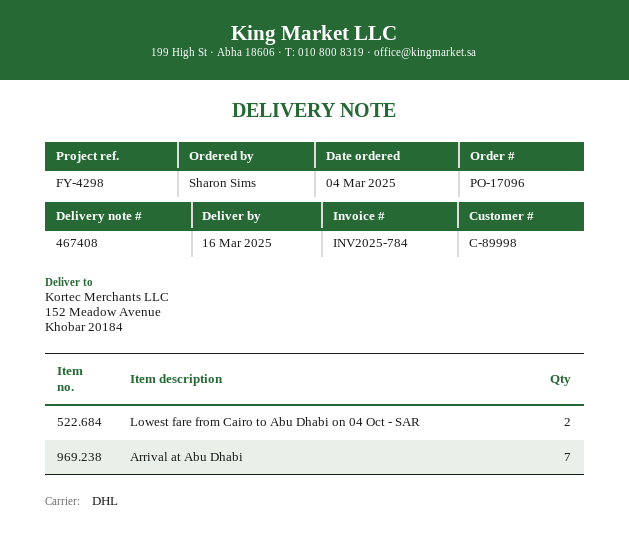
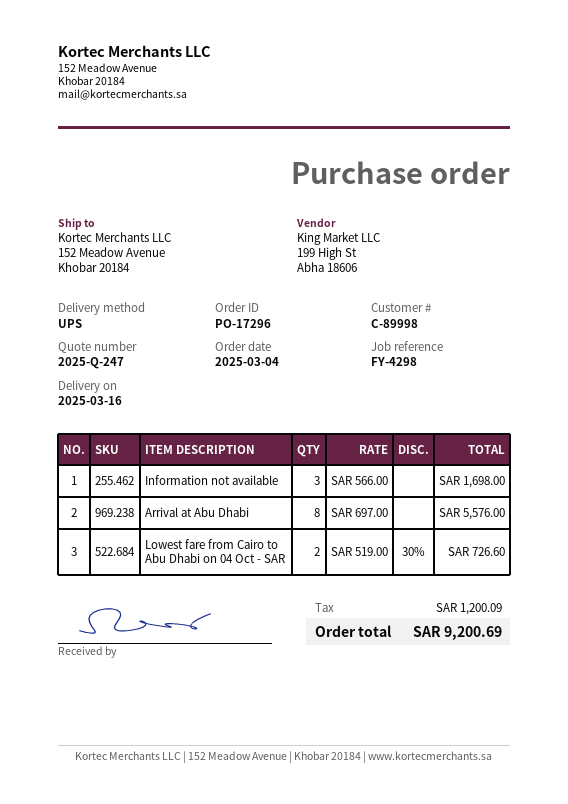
order number: PO-17096 -> PO-17296
shipping method: DHL -> UPS
Arrival at Abu Dhabi: 7 -> 8
Information not available: none -> 3

